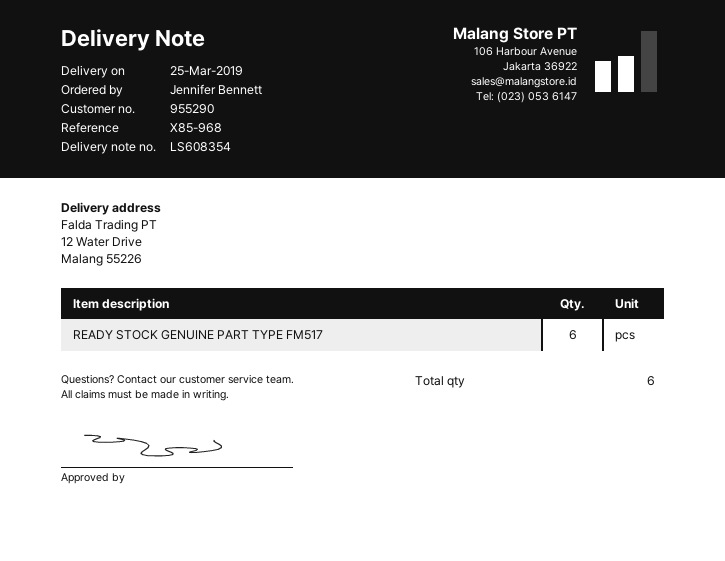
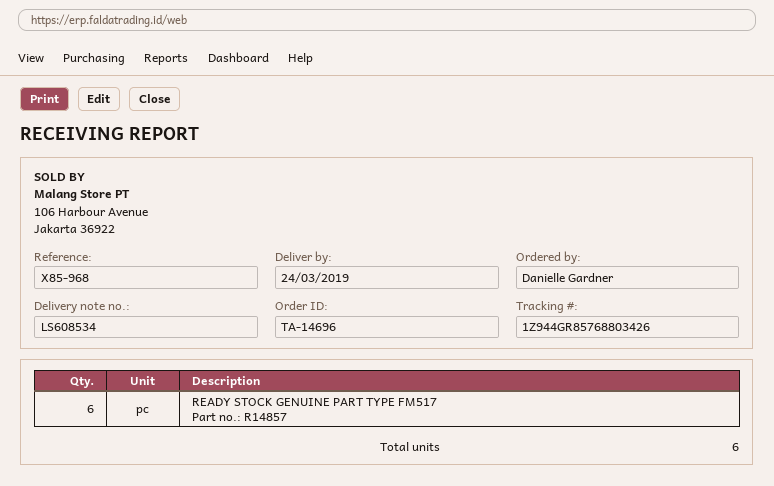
delivery note number: LS608354 -> LS608534
delivery date: 2019-03-25 -> 2019-03-24
ordered by: Jennifer Bennett -> Danielle Gardner

